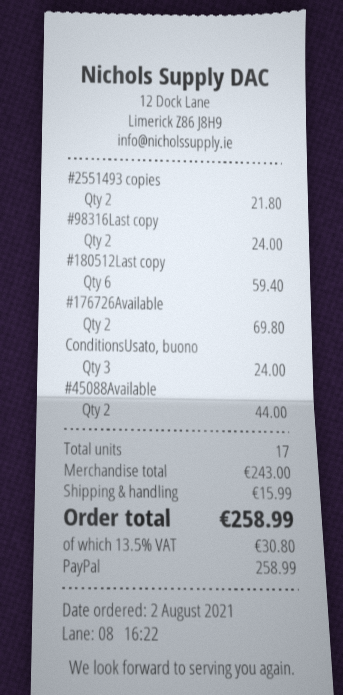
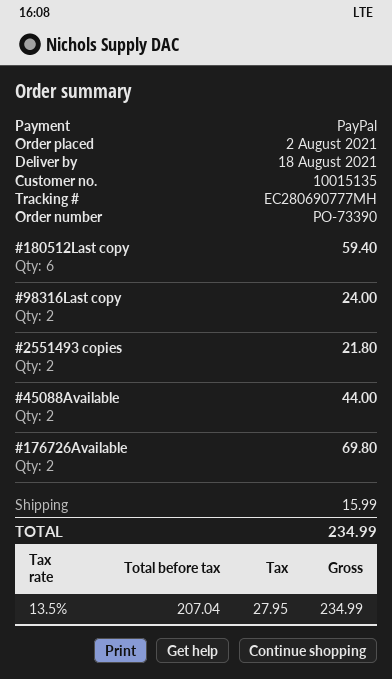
ConditionsUsato, buono: 3 for 24.00 -> none
tax: 13.5% = 30.80 -> 13.5% = 27.95
total: 258.99 -> 234.99

